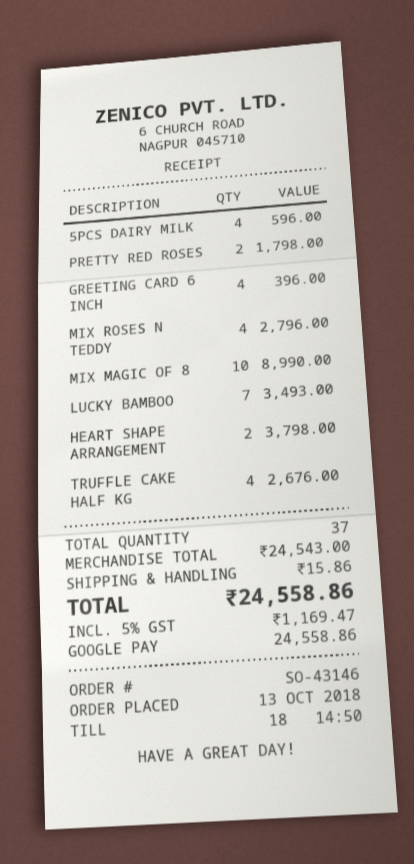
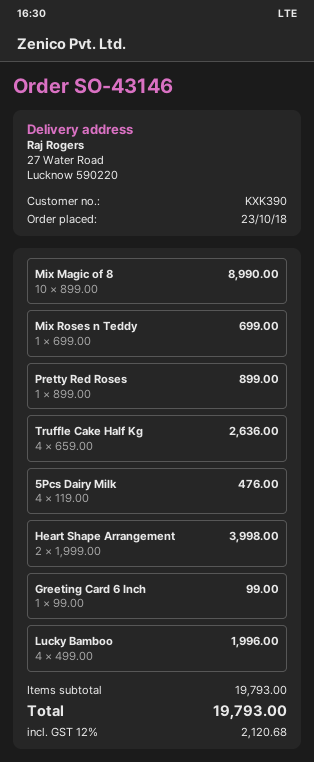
order date: 2018-10-13 -> 2018-10-23
5PCS DAIRY MILK: 4 for 596.00 -> 4 for 476.00
PRETTY RED ROSES: 2 for 1798.00 -> 1 for 899.00
GREETING CARD 6 INCH: 4 for 396.00 -> 1 for 99.00
MIX ROSES N TEDDY: 4 for 2796.00 -> 1 for 699.00
LUCKY BAMBOO: 7 for 3493.00 -> 4 for 1996.00
HEART SHAPE ARRANGEMENT: 2 for 3798.00 -> 2 for 3998.00
TRUFFLE CAKE HALF KG: 4 for 2676.00 -> 4 for 2636.00
subtotal: 24543.00 -> 19793.00
shipping: 15.86 -> none
tax: 5% = 1169.47 -> 12% = 2120.68
total: 24558.86 -> 19793.00

